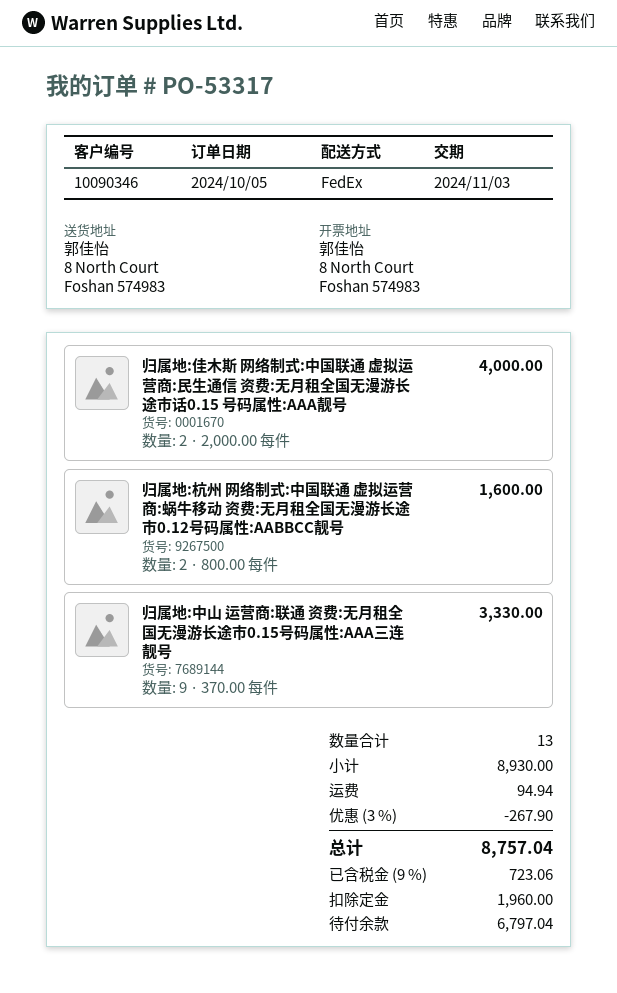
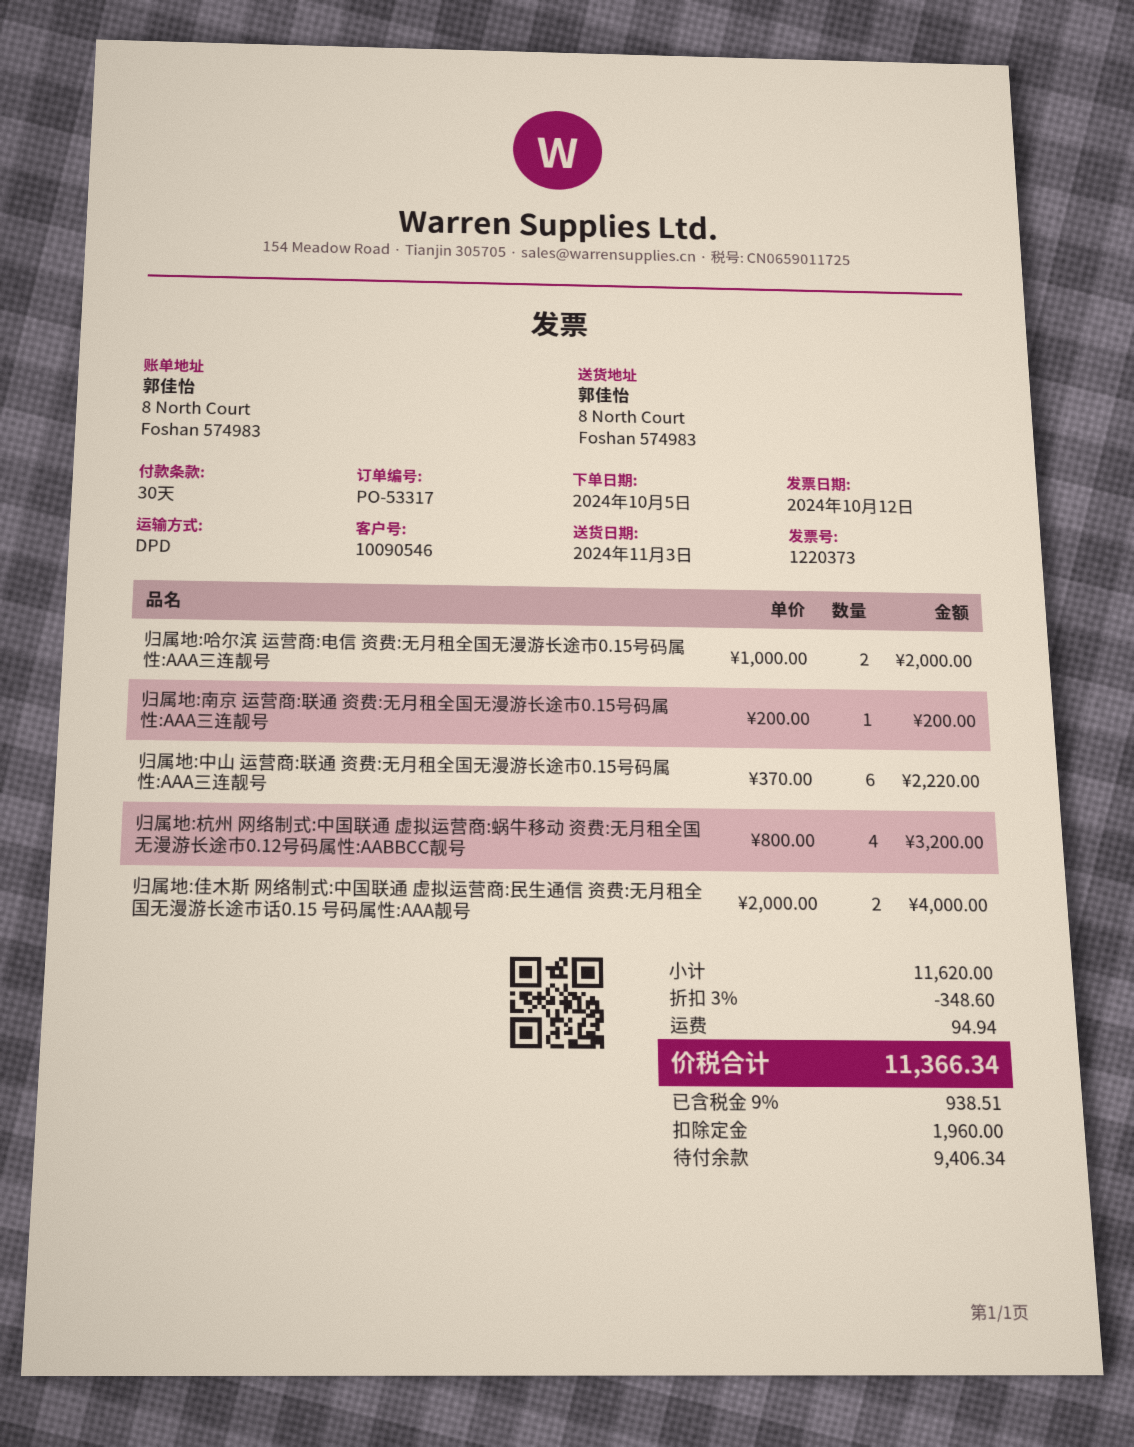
customer number: 10090346 -> 10090546
shipping method: FedEx -> DPD
归属地:杭州 网络制式:中国联通 虚拟运营商:蜗牛移动 资费:无月租全国无漫游长途市0.12号码属性:AABBCC靓号: 2 x 800.00 = 1600.00 -> 4 x 800.00 = 3200.00
归属地:中山 运营商:联通 资费:无月租全国无漫游长途市0.15号码属性:AAA三连靓号: 9 x 370.00 = 3330.00 -> 6 x 370.00 = 2220.00
归属地:哈尔滨 运营商:电信 资费:无月租全国无漫游长途市0.15号码属性:AAA三连靓号: none -> 2 x 1000.00 = 2000.00
归属地:南京 运营商:联通 资费:无月租全国无漫游长途市0.15号码属性:AAA三连靓号: none -> 1 x 200.00 = 200.00
subtotal: 8930.00 -> 11620.00
discount: 3% = 267.90 -> 3% = 348.60
tax: 9% = 723.06 -> 9% = 938.51
total: 8757.04 -> 11366.34
balance: 6797.04 -> 9406.34

